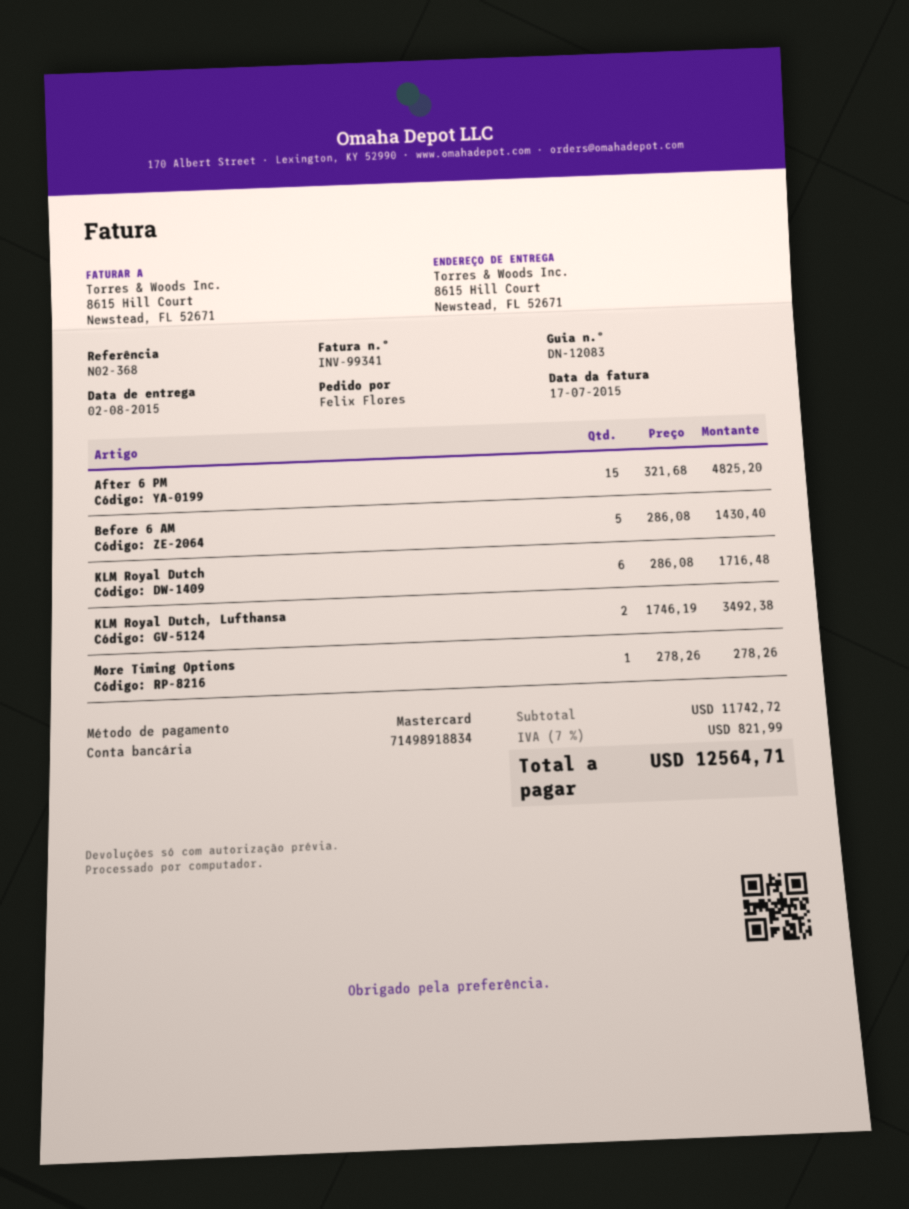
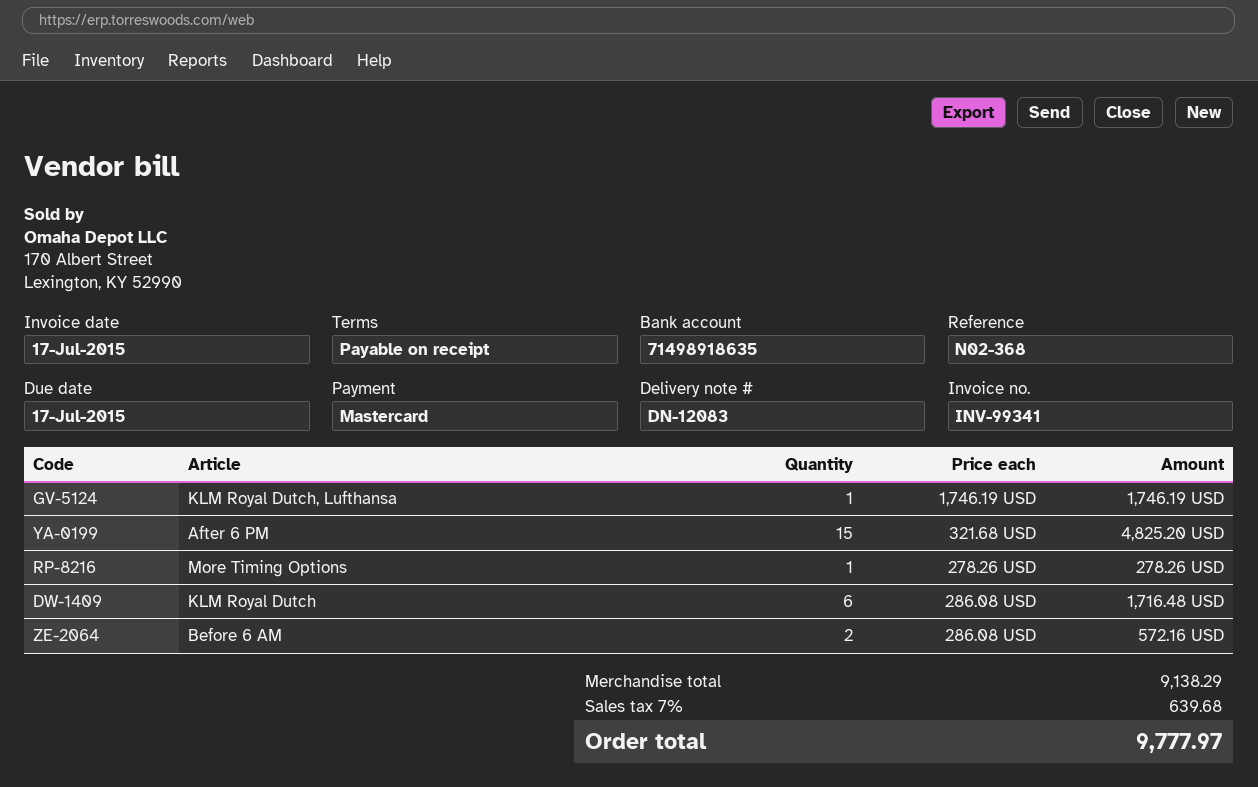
bank account: 71498918834 -> 71498918635
Before 6 AM: 5 x 286.08 = 1430.40 -> 2 x 286.08 = 572.16
KLM Royal Dutch, Lufthansa: 2 x 1746.19 = 3492.38 -> 1 x 1746.19 = 1746.19
subtotal: 11742.72 -> 9138.29
tax: 7% = 821.99 -> 7% = 639.68
total: 12564.71 -> 9777.97

